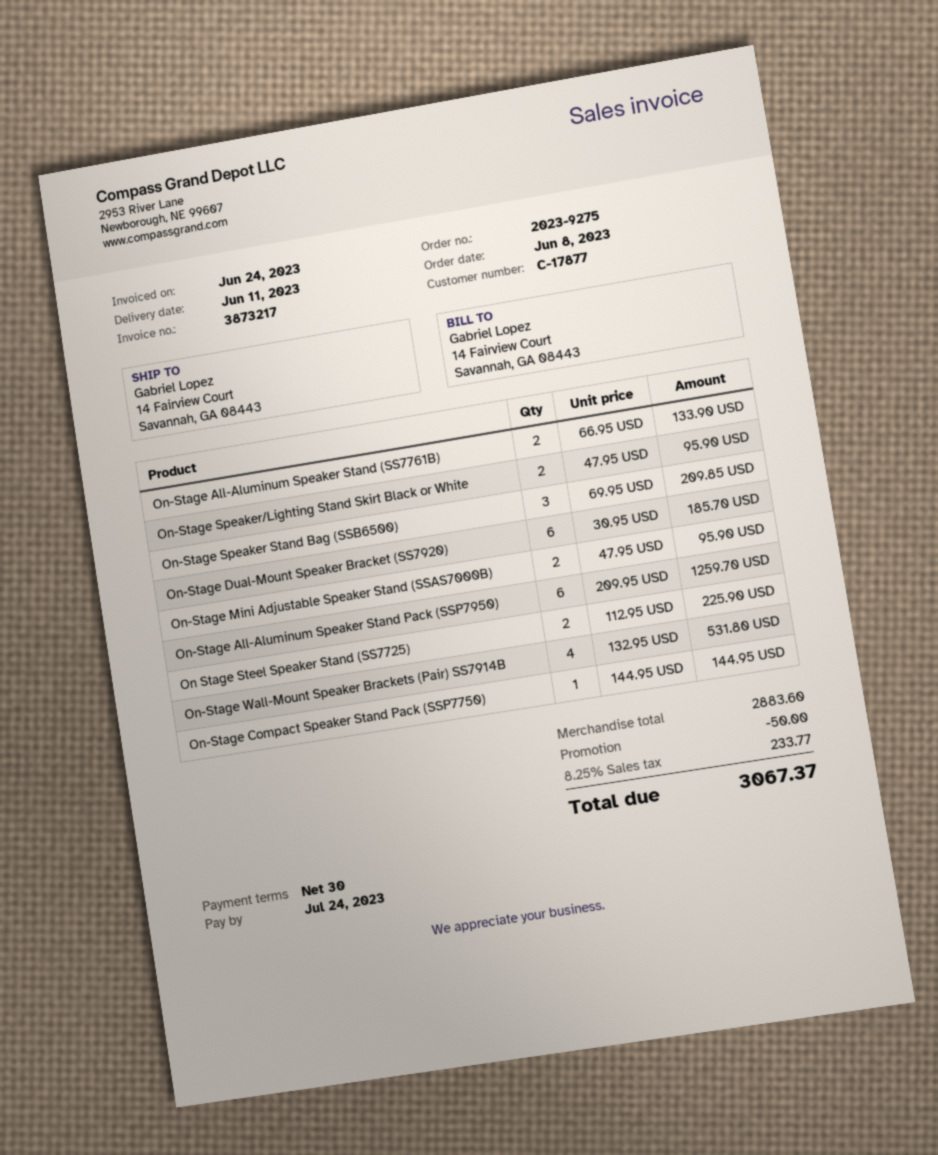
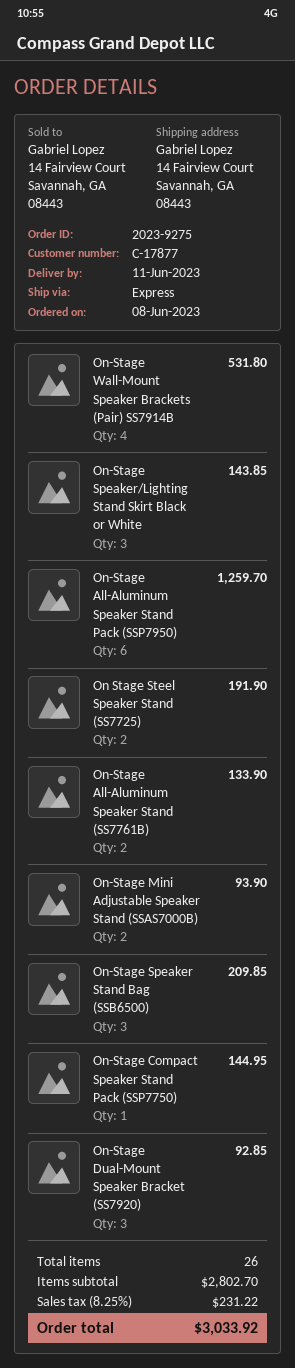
On-Stage Speaker/Lighting Stand Skirt Black or White: 2 for 95.90 -> 3 for 143.85
On-Stage Dual-Mount Speaker Bracket (SS7920): 6 for 185.70 -> 3 for 92.85
On-Stage Mini Adjustable Speaker Stand (SSAS7000B): 2 for 95.90 -> 2 for 93.90
On Stage Steel Speaker Stand (SS7725): 2 for 225.90 -> 2 for 191.90
subtotal: 2883.60 -> 2802.70
discount: 50.00 -> none
tax: 8.25% = 233.77 -> 8.25% = 231.22
total: 3067.37 -> 3033.92

